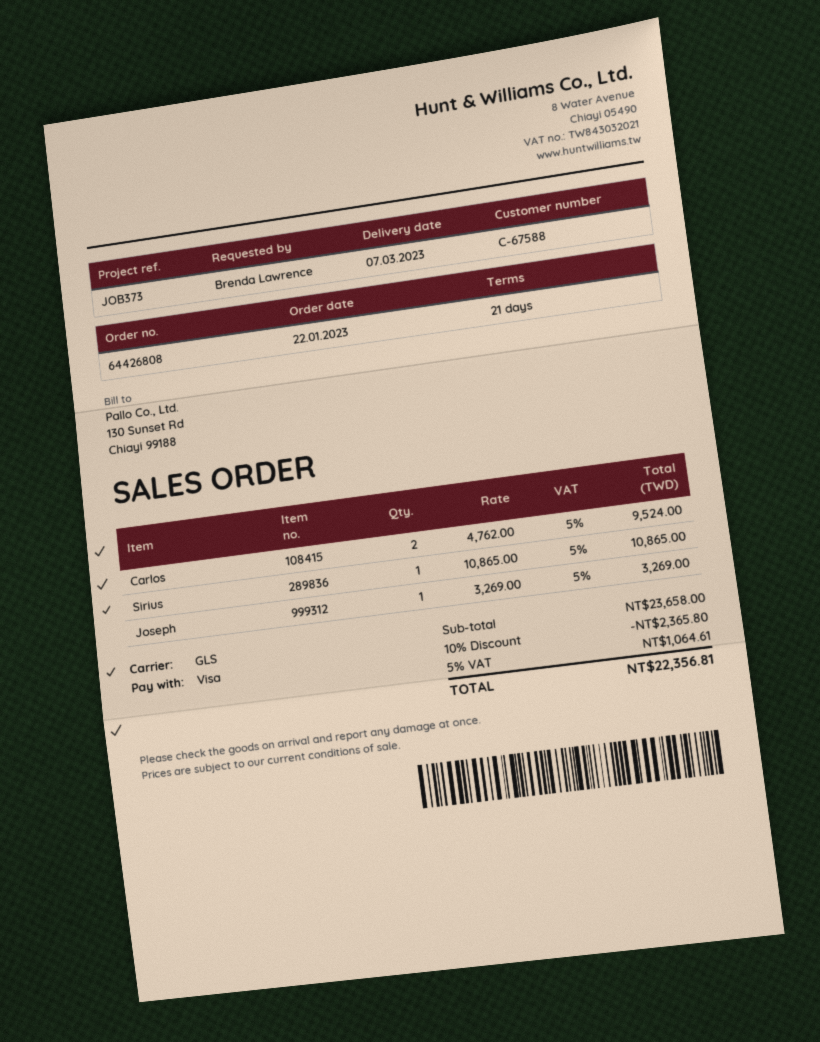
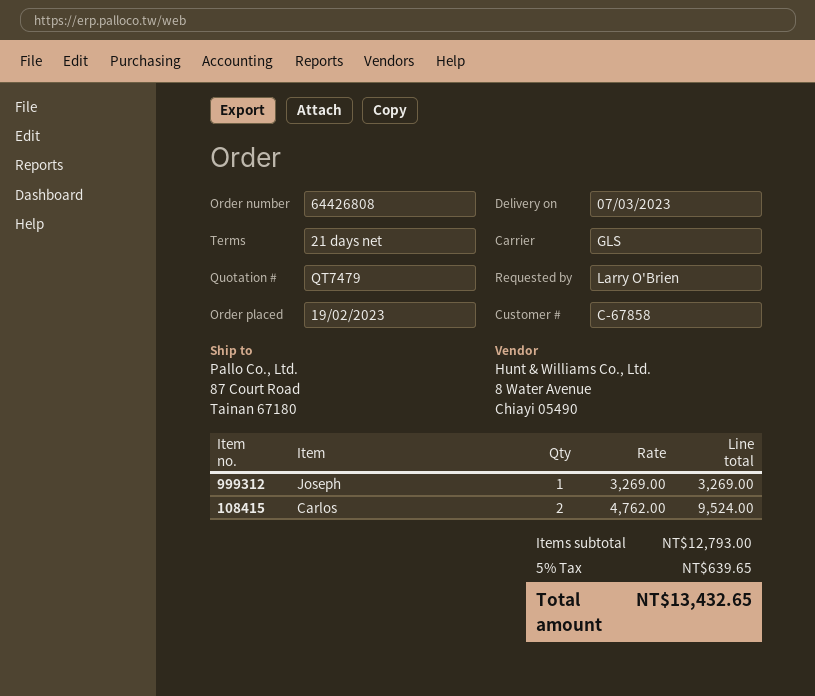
order date: 2023-01-22 -> 2023-02-19
customer number: C-67588 -> C-67858
ordered by: Brenda Lawrence -> Larry O'Brien
Sirius: 1 x 10865.00 = 10865.00 -> none
subtotal: 23658.00 -> 12793.00
discount: 10% = 2365.80 -> none
tax: 5% = 1064.61 -> 5% = 639.65
total: 22356.81 -> 13432.65

